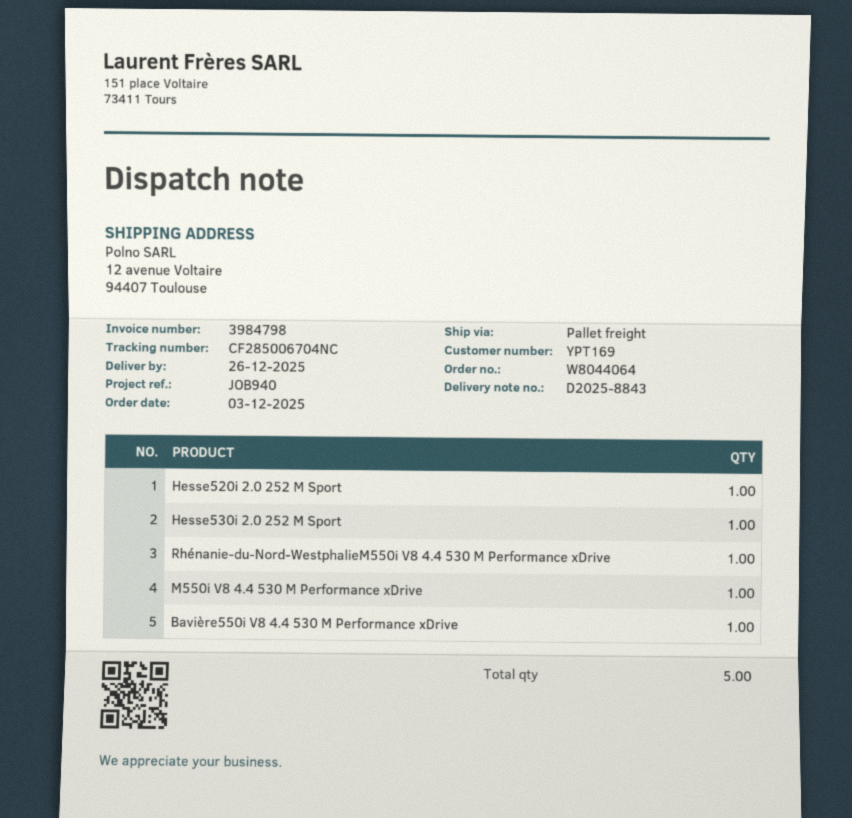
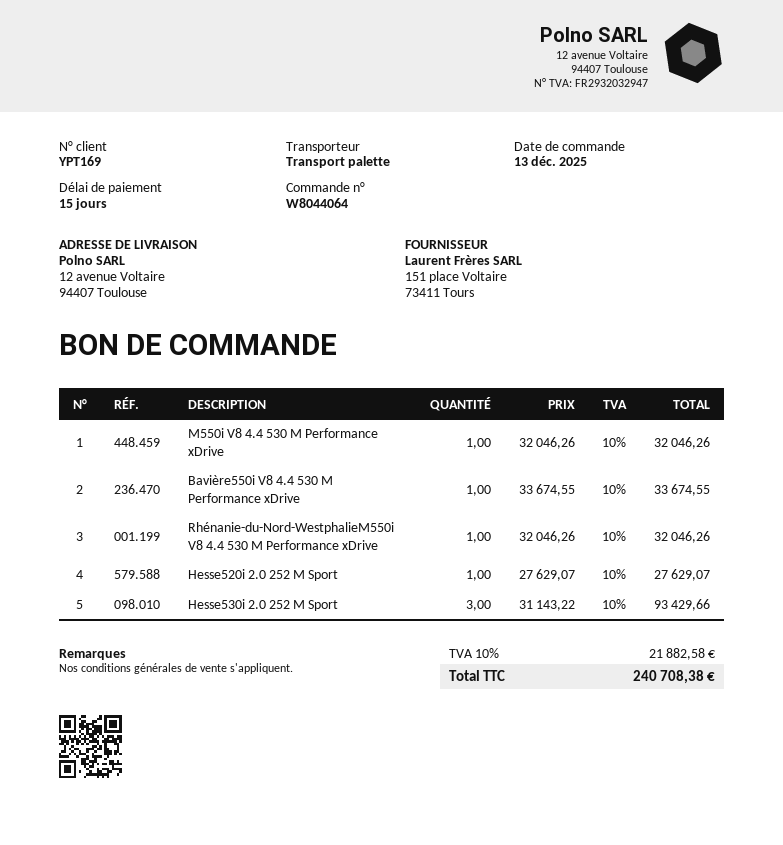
order date: 2025-12-03 -> 2025-12-13
Hesse530i 2.0 252 M Sport: 1 -> 3

